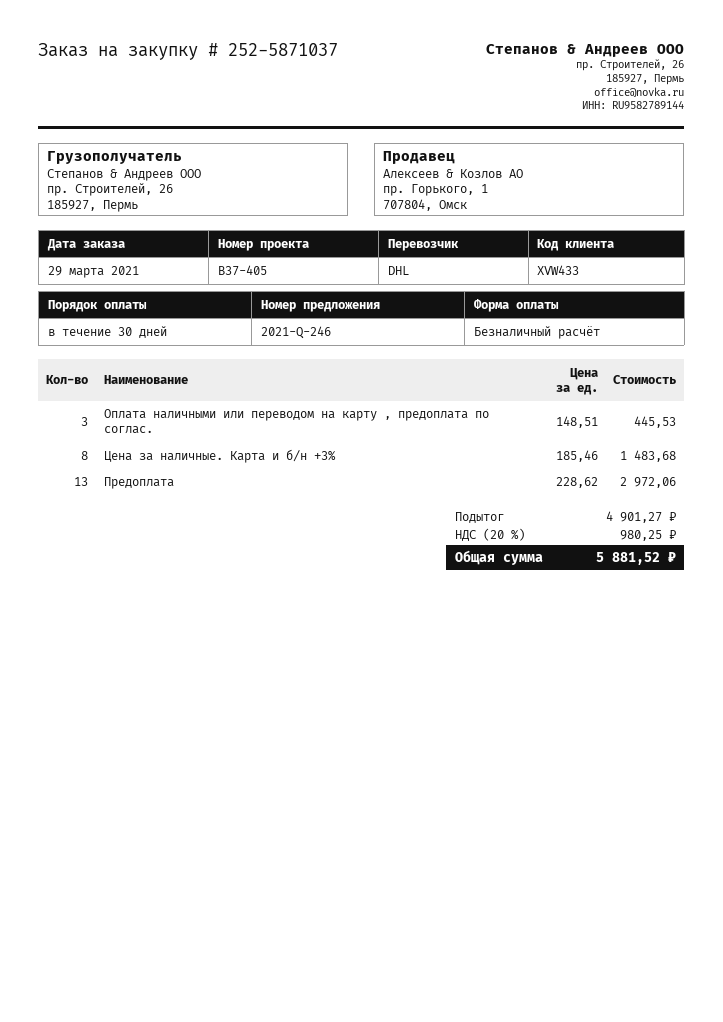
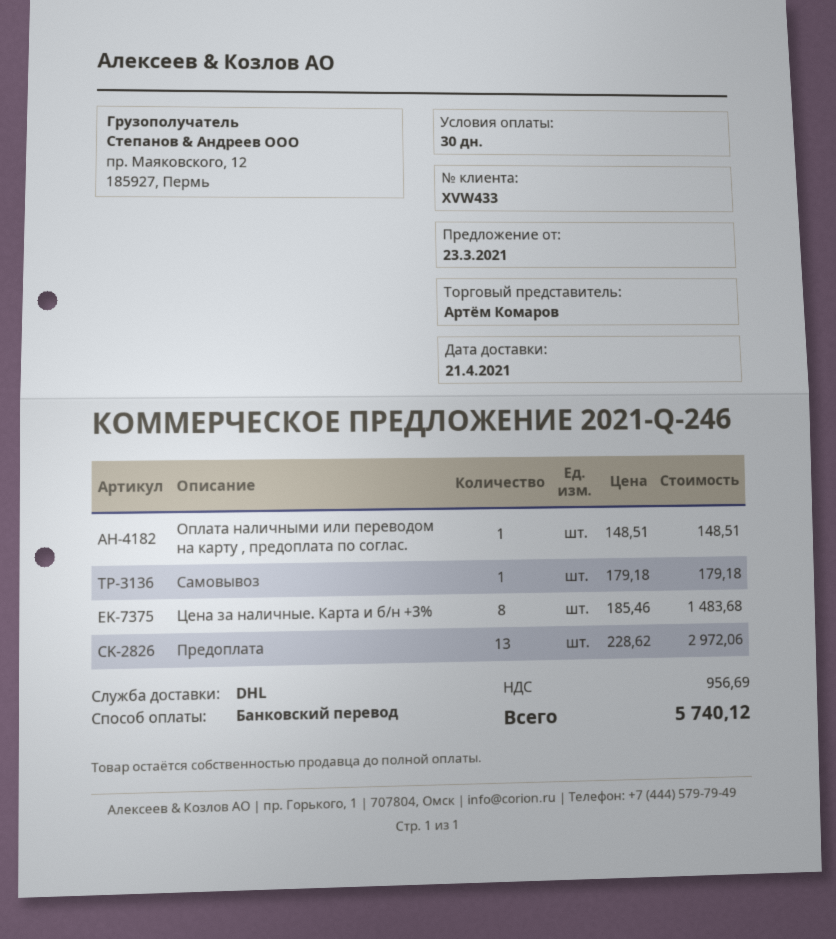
ship to: пр. Строителей, 26, 185927, Пермь -> пр. Маяковского, 12, 185927, Пермь
Оплата наличными или переводом на карту , предоплата по соглас.: 3 x 148.51 = 445.53 -> 1 x 148.51 = 148.51
Самовывоз: none -> 1 x 179.18 = 179.18
tax: 980.25 -> 956.69
total: 5881.52 -> 5740.12

